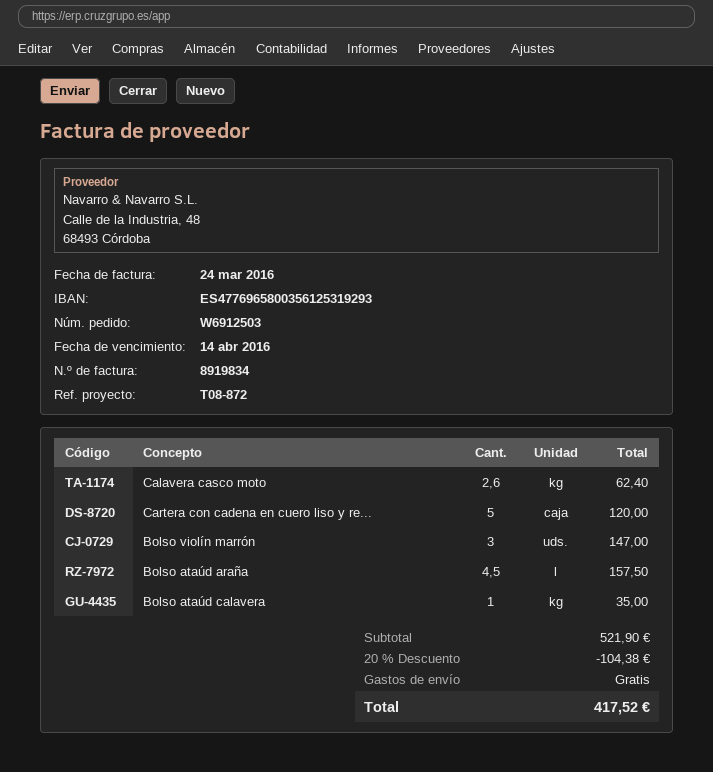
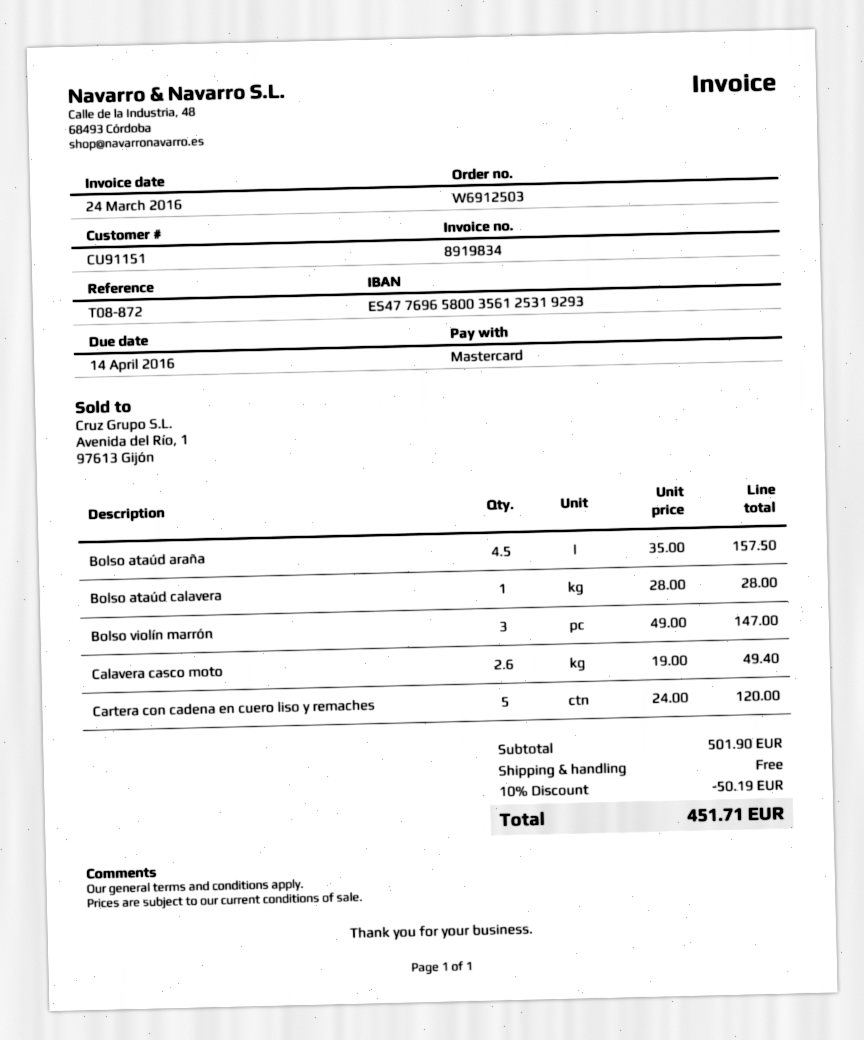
Calavera casco moto: 2.6 for 62.40 -> 2.6 for 49.40
Bolso ataúd calavera: 1 for 35.00 -> 1 for 28.00
subtotal: 521.90 -> 501.90
discount: 20% = 104.38 -> 10% = 50.19
total: 417.52 -> 451.71

